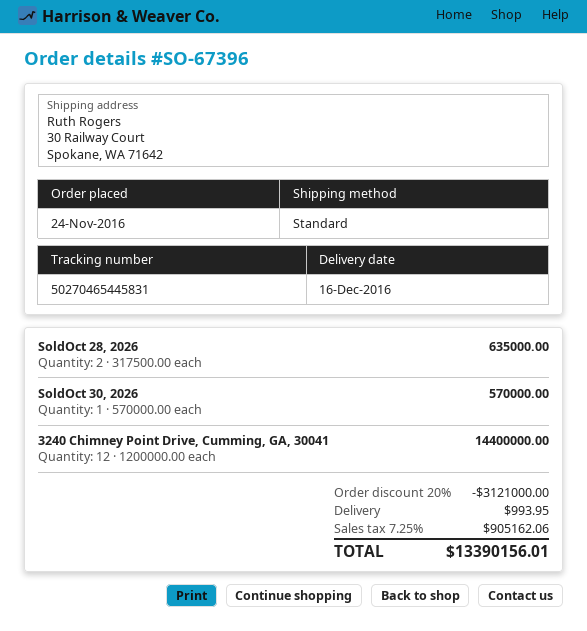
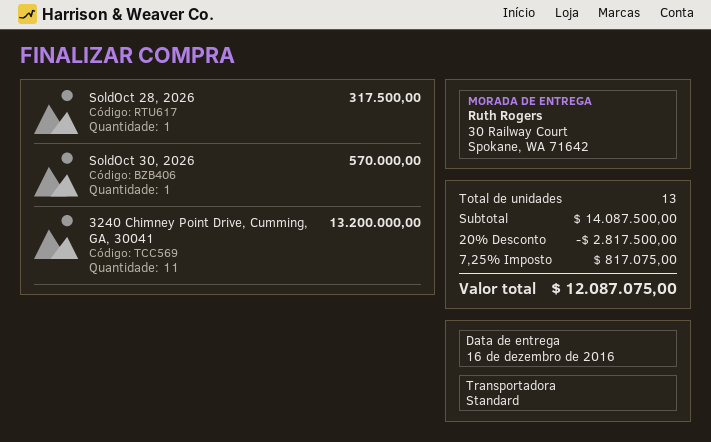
SoldOct 28, 2026: 2 for 635000.00 -> 1 for 317500.00
3240 Chimney Point Drive, Cumming, GA, 30041: 12 for 14400000.00 -> 11 for 13200000.00
discount: 20% = 3121000.00 -> 20% = 2817500.00
shipping: 993.95 -> none
tax: 7.25% = 905162.06 -> 7.25% = 817075.00
total: 13390156.01 -> 12087075.00

